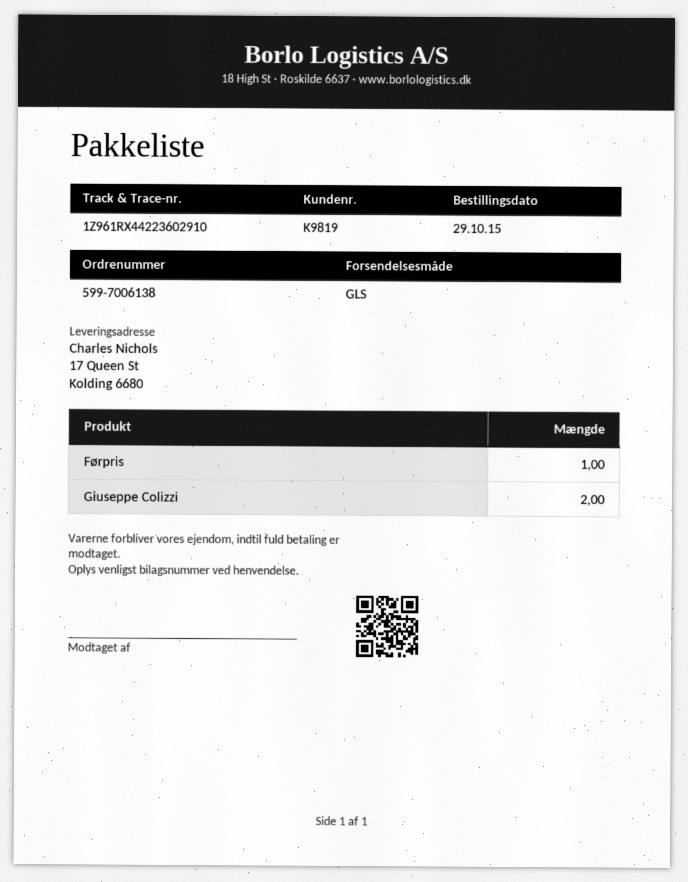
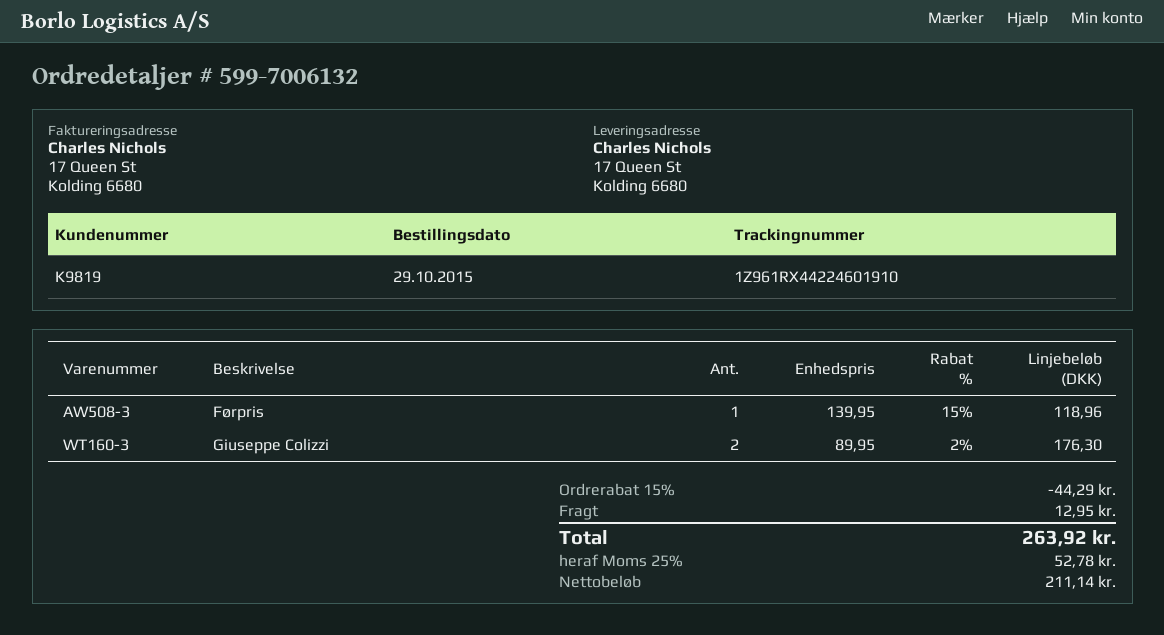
order number: 599-7006138 -> 599-7006132
tracking number: 1Z961RX44223602910 -> 1Z961RX44224601910

